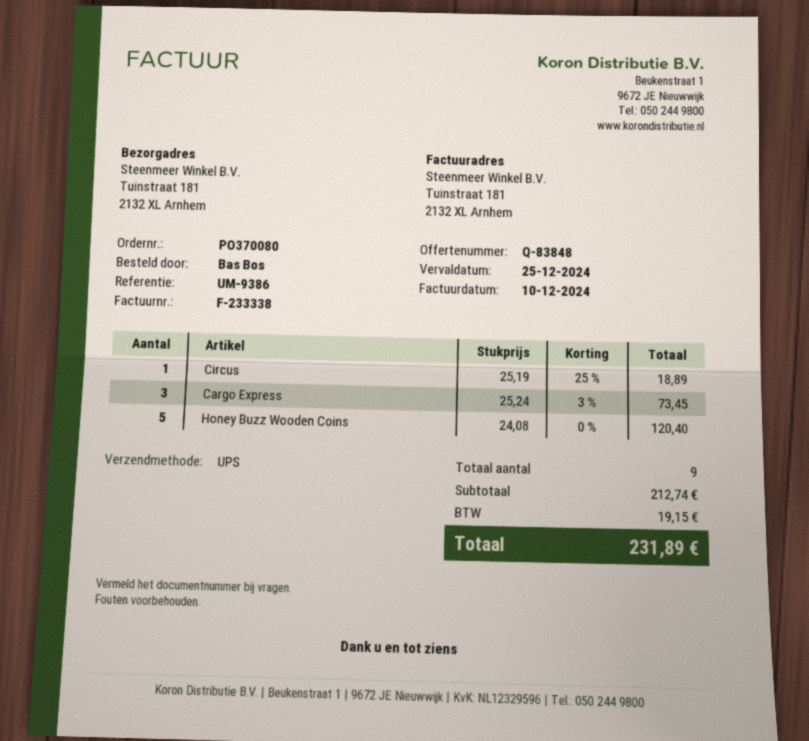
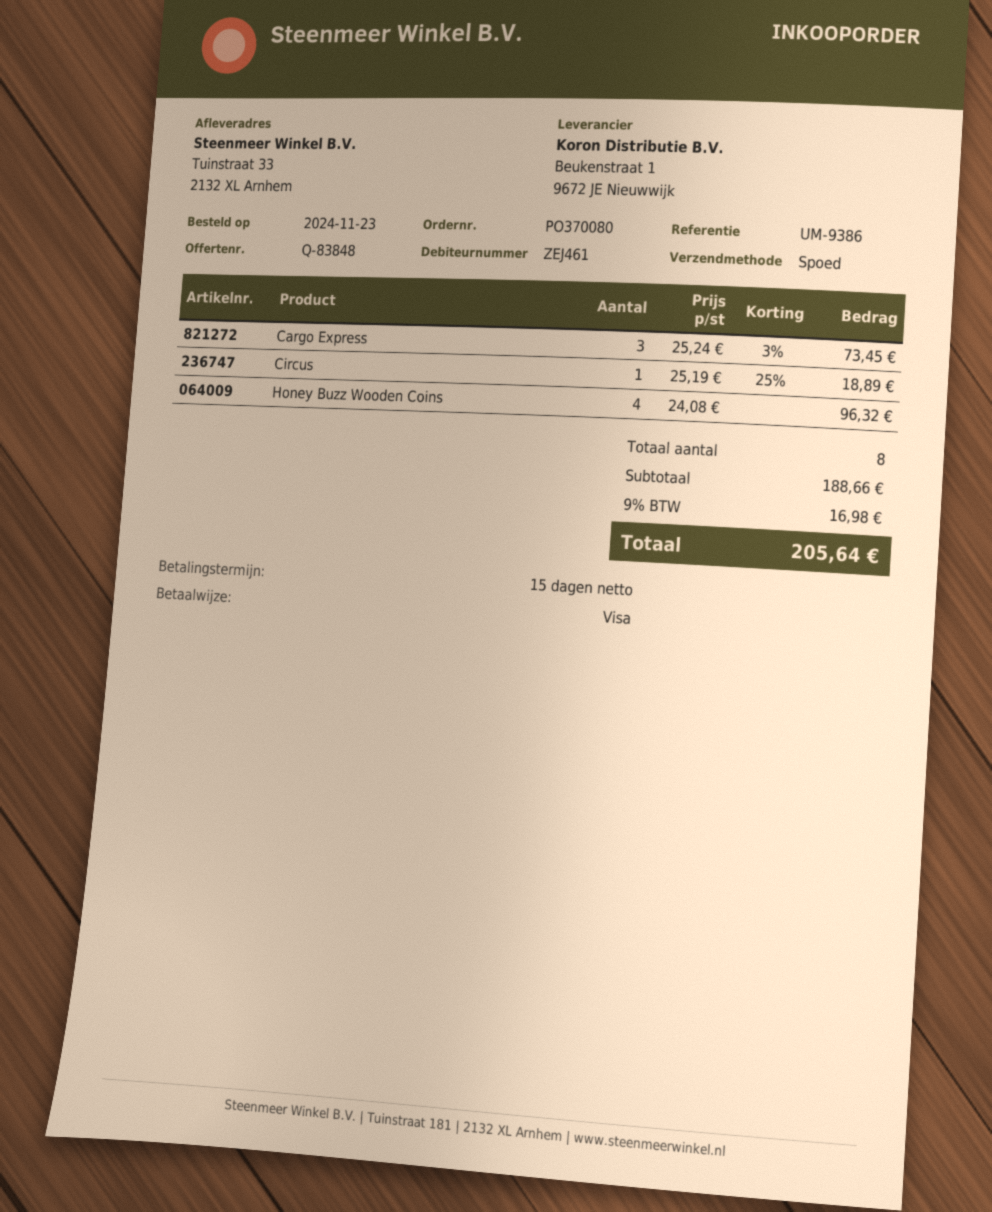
shipping method: UPS -> express
ship to: Tuinstraat 181, 2132 XL Arnhem -> Tuinstraat 33, 2132 XL Arnhem
Honey Buzz Wooden Coins: 5 x 24.08 = 120.40 -> 4 x 24.08 = 96.32
total quantity: 9 -> 8
subtotal: 212.74 -> 188.66
tax: 19.15 -> 16.98
total: 231.89 -> 205.64

